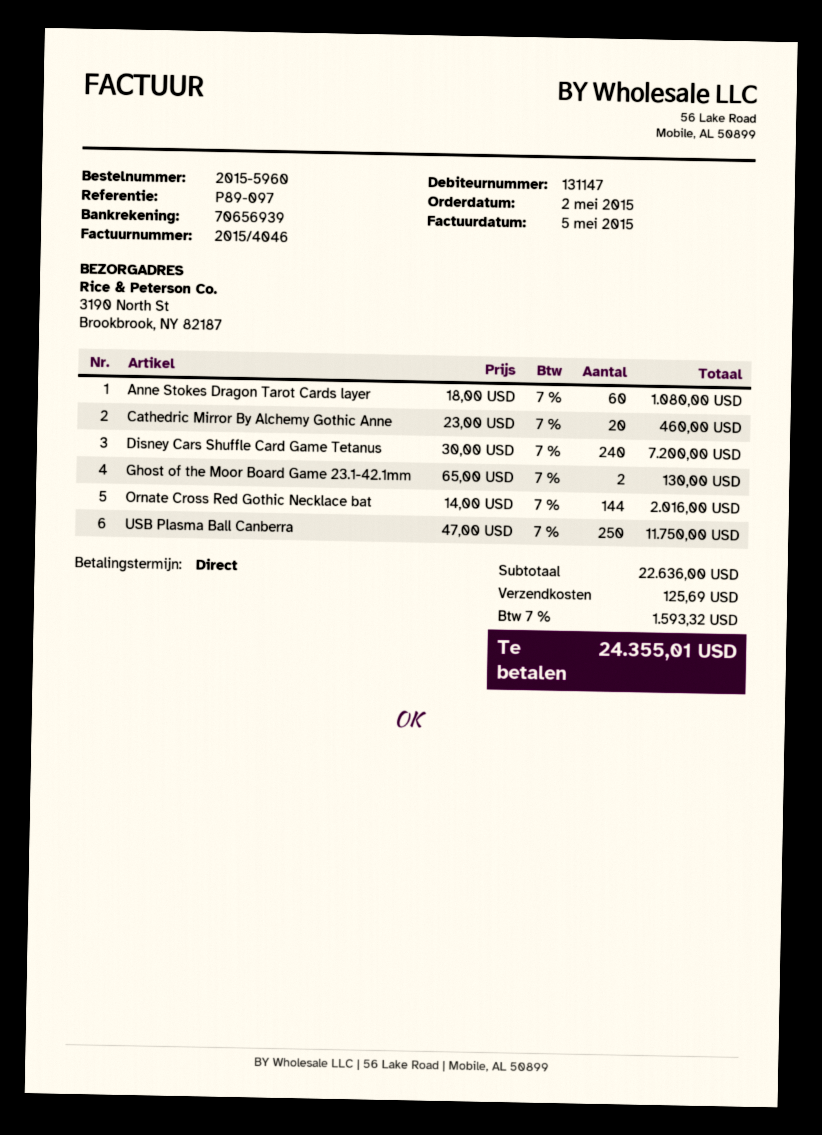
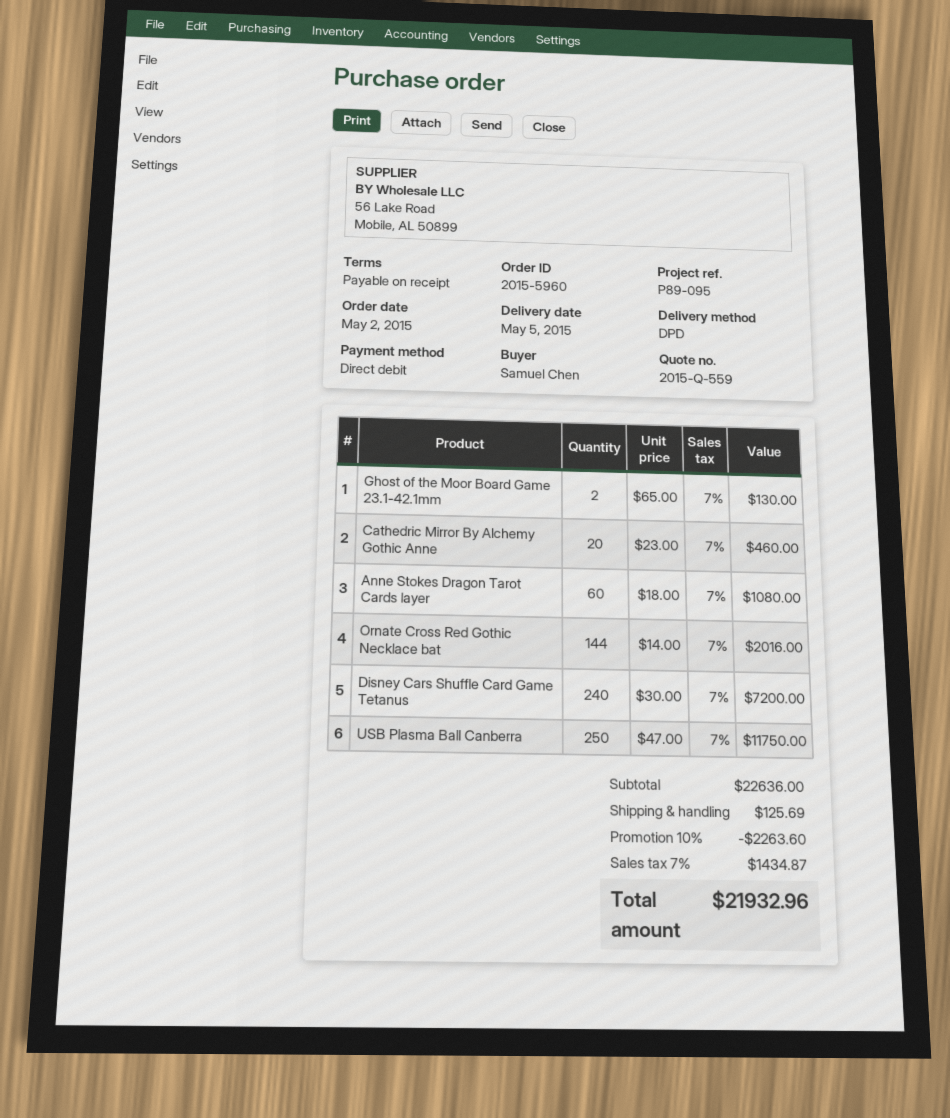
reference: P89-097 -> P89-095
discount: none -> 10% = 2263.60
tax: 7% = 1593.32 -> 7% = 1434.87
total: 24355.01 -> 21932.96

